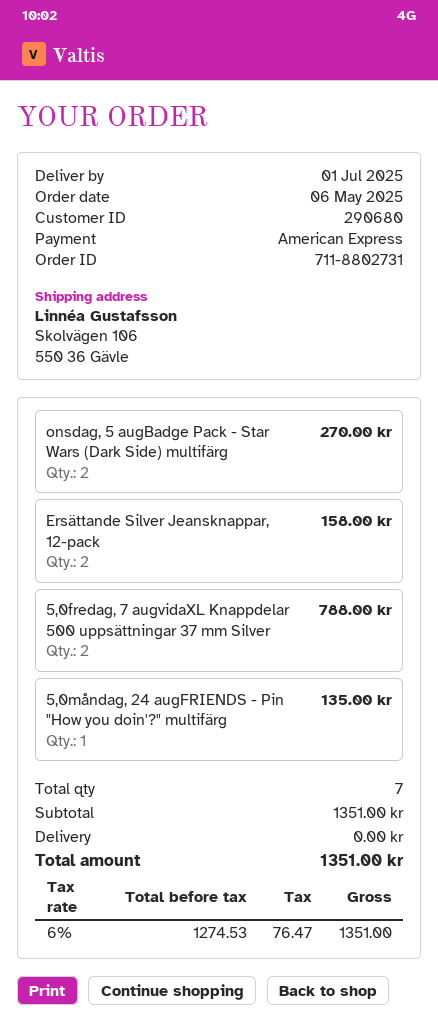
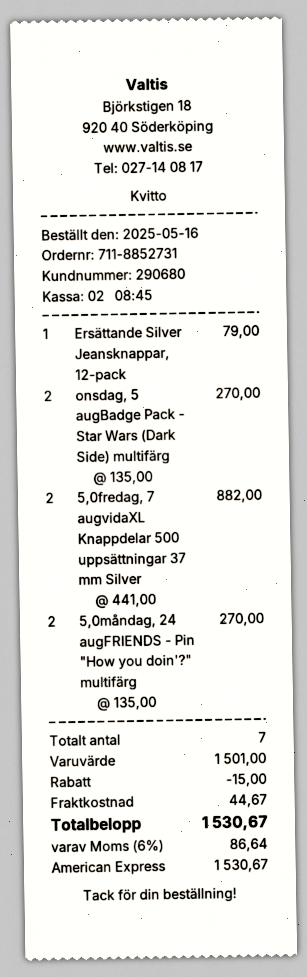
order number: 711-8802731 -> 711-8852731
order date: 2025-05-06 -> 2025-05-16
Ersättande Silver Jeansknappar, 12-pack: 2 for 158.00 -> 1 for 79.00
5,0fredag, 7 augvidaXL Knappdelar 500 uppsättningar 37 mm Silver: 2 for 788.00 -> 2 for 882.00
5,0måndag, 24 augFRIENDS - Pin "How you doin'?" multifärg: 1 for 135.00 -> 2 for 270.00
subtotal: 1351.00 -> 1501.00
discount: none -> 15.00
shipping: 0.00 -> 44.67
tax: 6% = 76.47 -> 6% = 86.64
total: 1351.00 -> 1530.67

